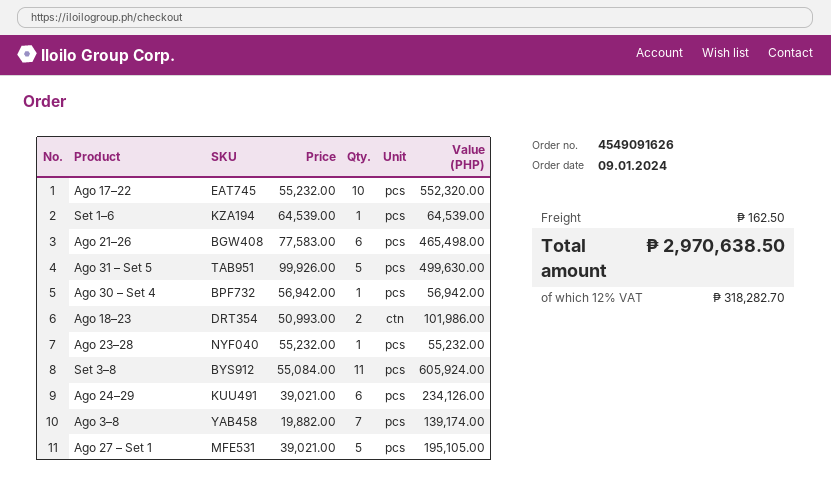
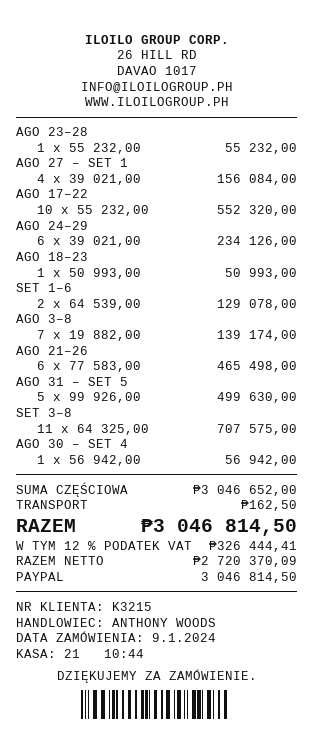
Set 1–6: 1 x 64539.00 = 64539.00 -> 2 x 64539.00 = 129078.00
Ago 18–23: 2 x 50993.00 = 101986.00 -> 1 x 50993.00 = 50993.00
Set 3–8: 11 x 55084.00 = 605924.00 -> 11 x 64325.00 = 707575.00
Ago 27 – Set 1: 5 x 39021.00 = 195105.00 -> 4 x 39021.00 = 156084.00
tax: 12% = 318282.70 -> 12% = 326444.41
total: 2970638.50 -> 3046814.50

